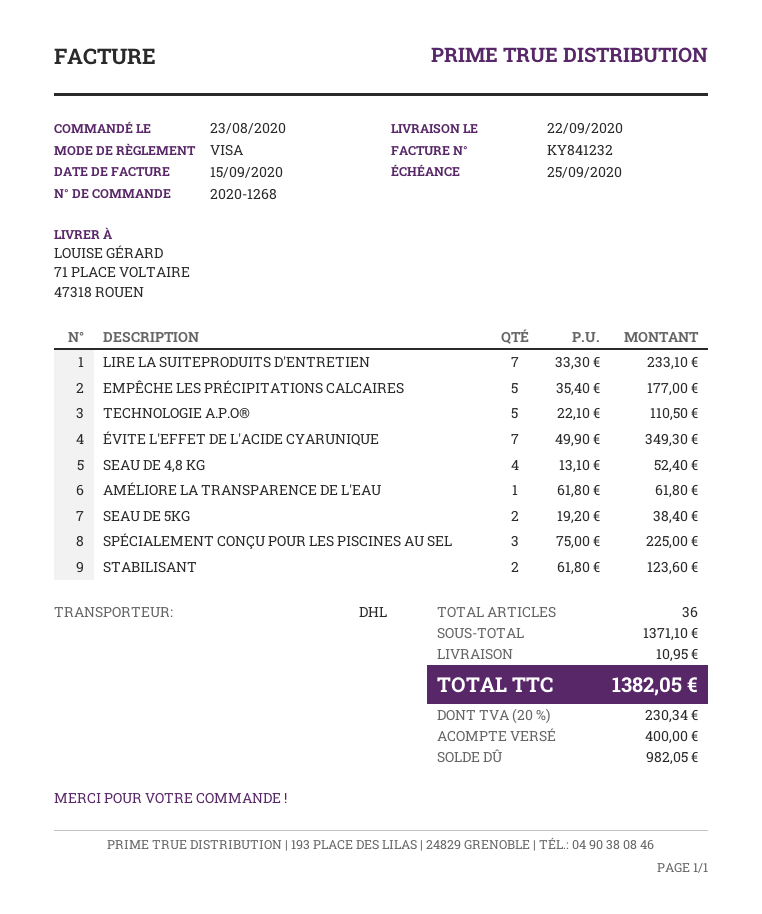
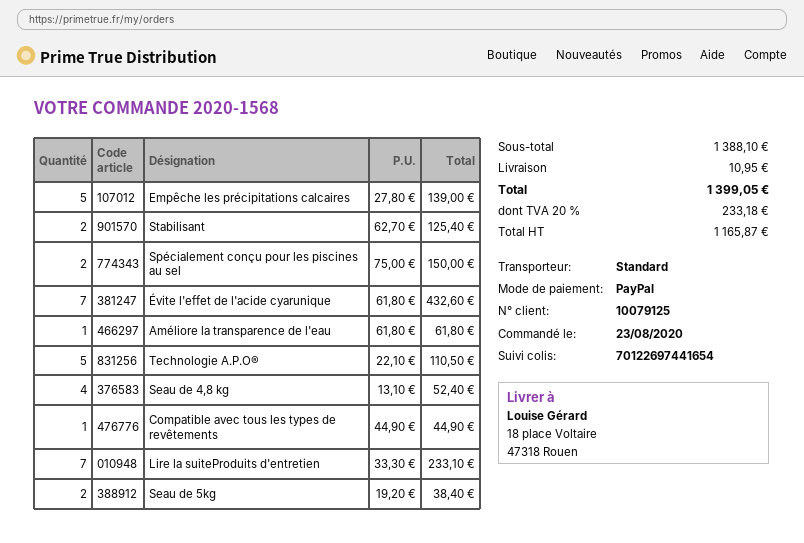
order number: 2020-1268 -> 2020-1568
payment method: Visa -> PayPal
shipping method: DHL -> standard
ship to: 71 PLACE VOLTAIRE, 47318 ROUEN -> 18 place Voltaire, 47318 Rouen
EMPÊCHE LES PRÉCIPITATIONS CALCAIRES: 5 x 35.40 = 177.00 -> 5 x 27.80 = 139.00
ÉVITE L'EFFET DE L'ACIDE CYARUNIQUE: 7 x 49.90 = 349.30 -> 7 x 61.80 = 432.60
SPÉCIALEMENT CONÇU POUR LES PISCINES AU SEL: 3 x 75.00 = 225.00 -> 2 x 75.00 = 150.00
STABILISANT: 2 x 61.80 = 123.60 -> 2 x 62.70 = 125.40
Compatible avec tous les types de revêtements: none -> 1 x 44.90 = 44.90
subtotal: 1371.10 -> 1388.10
tax: 20% = 230.34 -> 20% = 233.18
total: 1382.05 -> 1399.05

